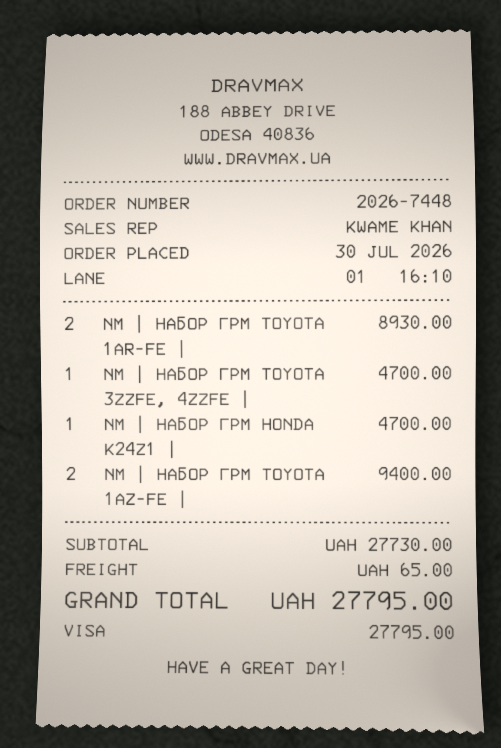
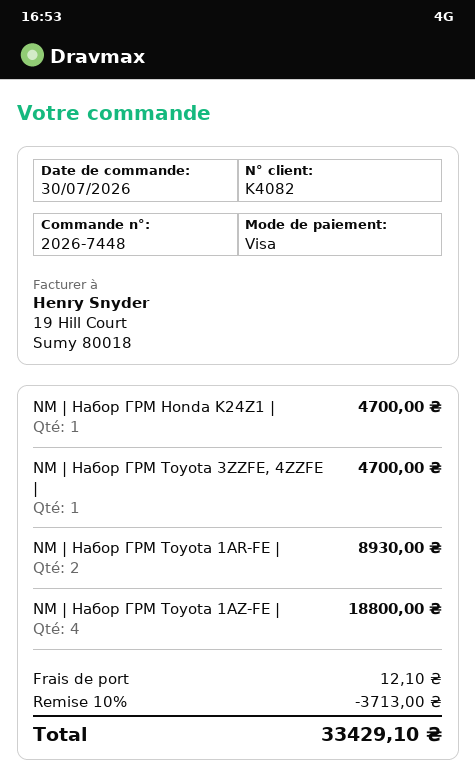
NM | НАБОР ГРМ TOYOTA 1AZ-FE |: 2 for 9400.00 -> 4 for 18800.00
discount: none -> 10% = 3713.00
shipping: 65.00 -> 12.10
total: 27795.00 -> 33429.10

